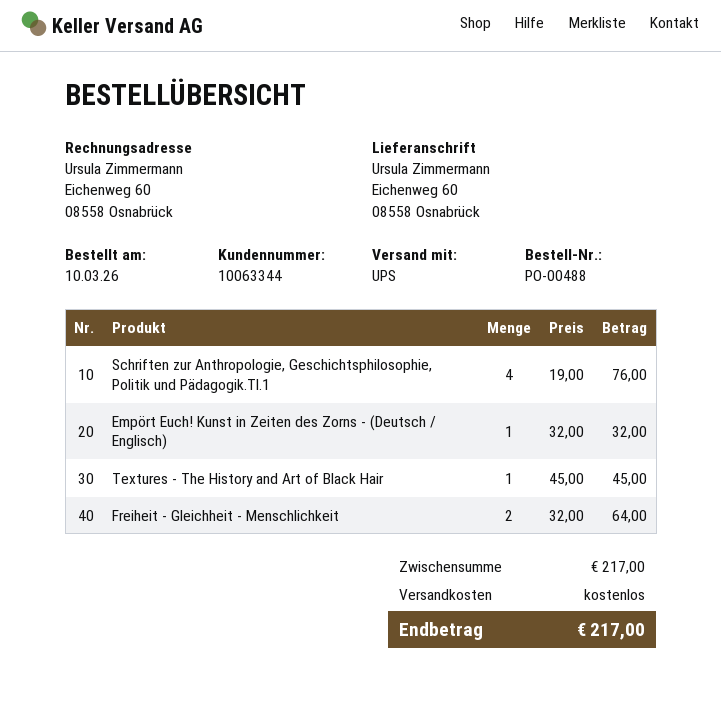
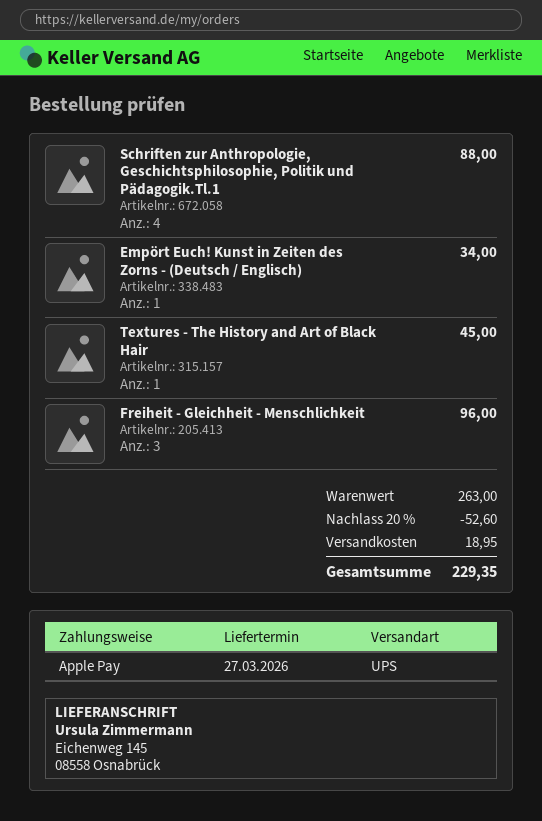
ship to: Eichenweg 60, 08558 Osnabrück -> Eichenweg 145, 08558 Osnabrück
Schriften zur Anthropologie, Geschichtsphilosophie, Politik und Pädagogik.Tl.1: 4 for 76.00 -> 4 for 88.00
Empört Euch! Kunst in Zeiten des Zorns - (Deutsch / Englisch): 1 for 32.00 -> 1 for 34.00
Freiheit - Gleichheit - Menschlichkeit: 2 for 64.00 -> 3 for 96.00
subtotal: 217.00 -> 263.00
discount: none -> 20% = 52.60
shipping: 0.00 -> 18.95
total: 217.00 -> 229.35

